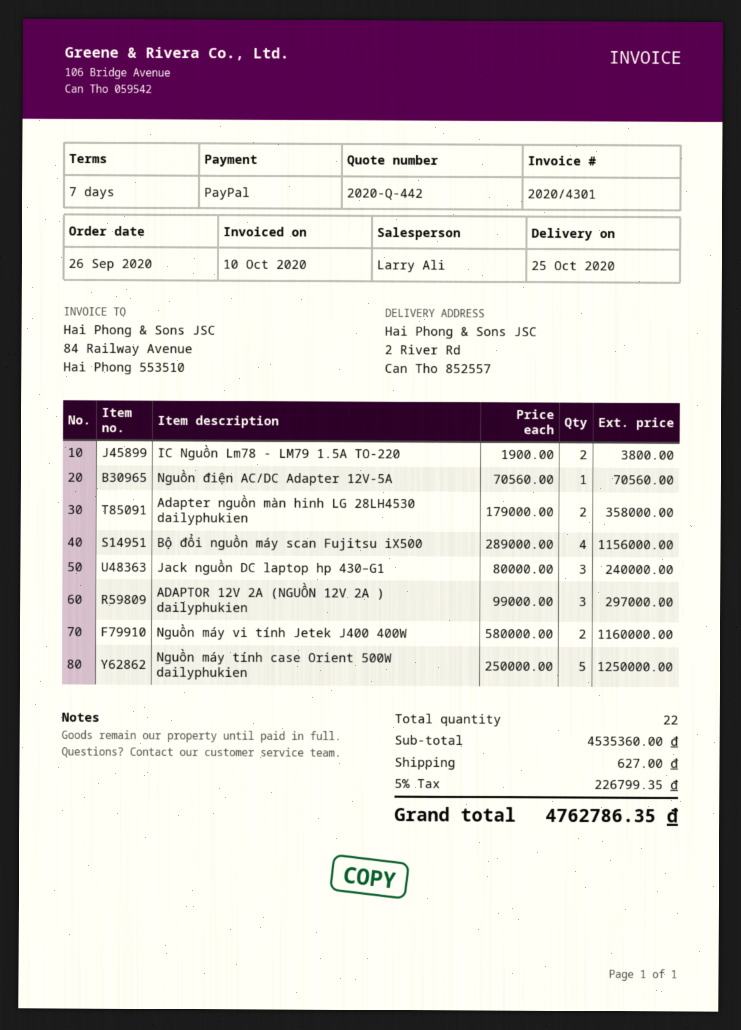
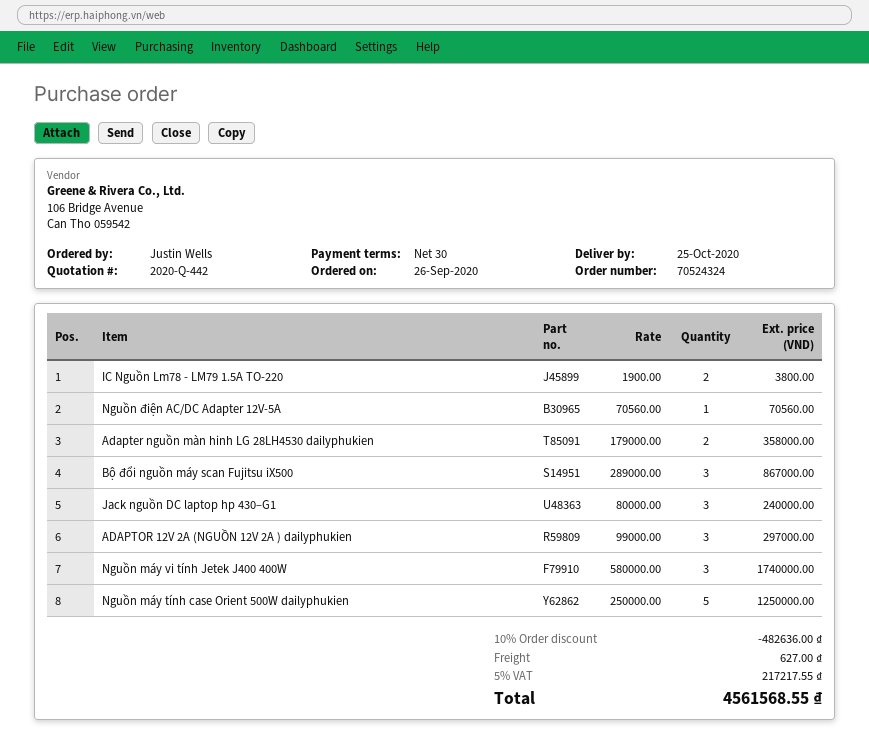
payment terms: 7 days -> 30 days
Bộ đổi nguồn máy scan Fujitsu iX500: 4 x 289000.00 = 1156000.00 -> 3 x 289000.00 = 867000.00
Nguồn máy vi tính Jetek J400 400W: 2 x 580000.00 = 1160000.00 -> 3 x 580000.00 = 1740000.00
discount: none -> 10% = 482636.00
tax: 5% = 226799.35 -> 5% = 217217.55
total: 4762786.35 -> 4561568.55

